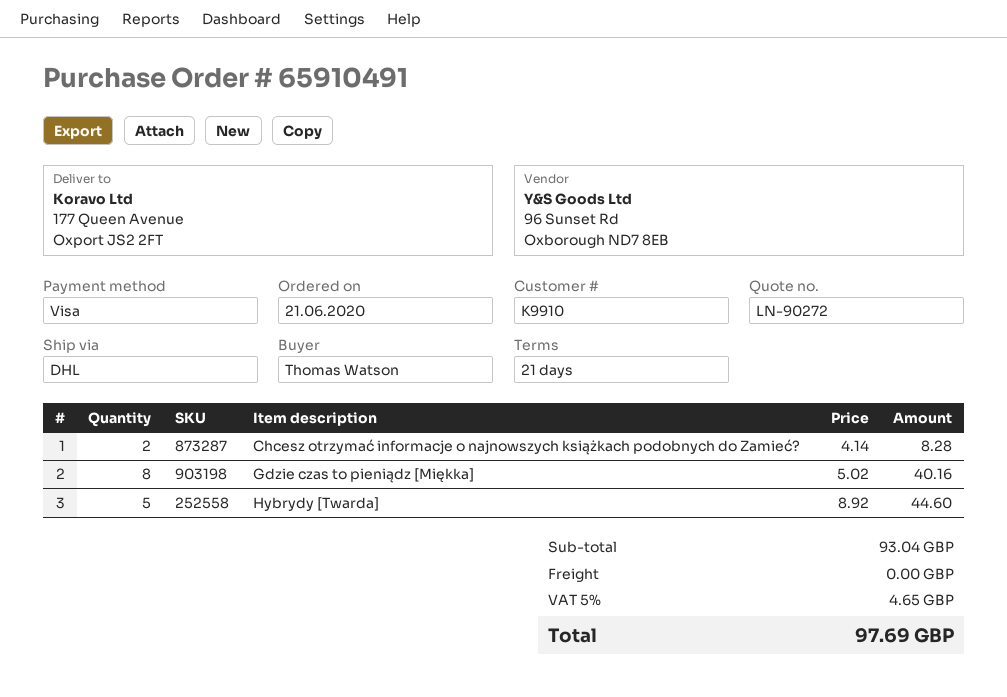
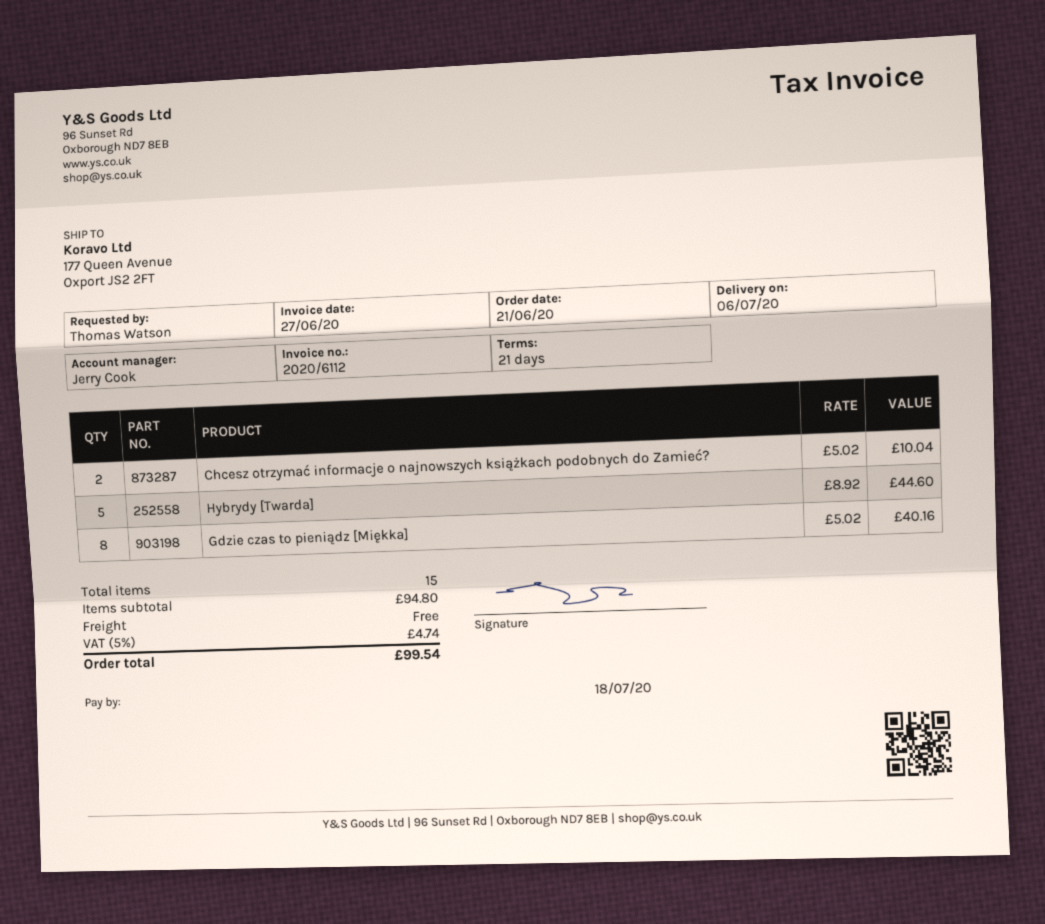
Chcesz otrzymać informacje o najnowszych książkach podobnych do Zamieć?: 2 x 4.14 = 8.28 -> 2 x 5.02 = 10.04
subtotal: 93.04 -> 94.80
tax: 5% = 4.65 -> 5% = 4.74
total: 97.69 -> 99.54

